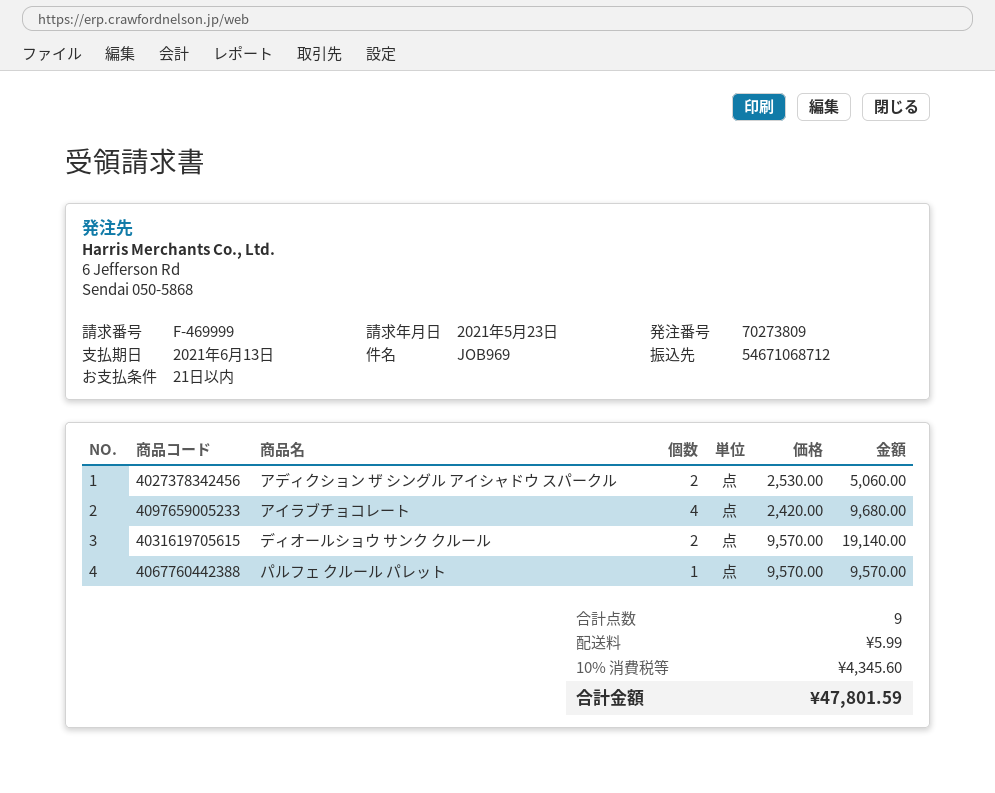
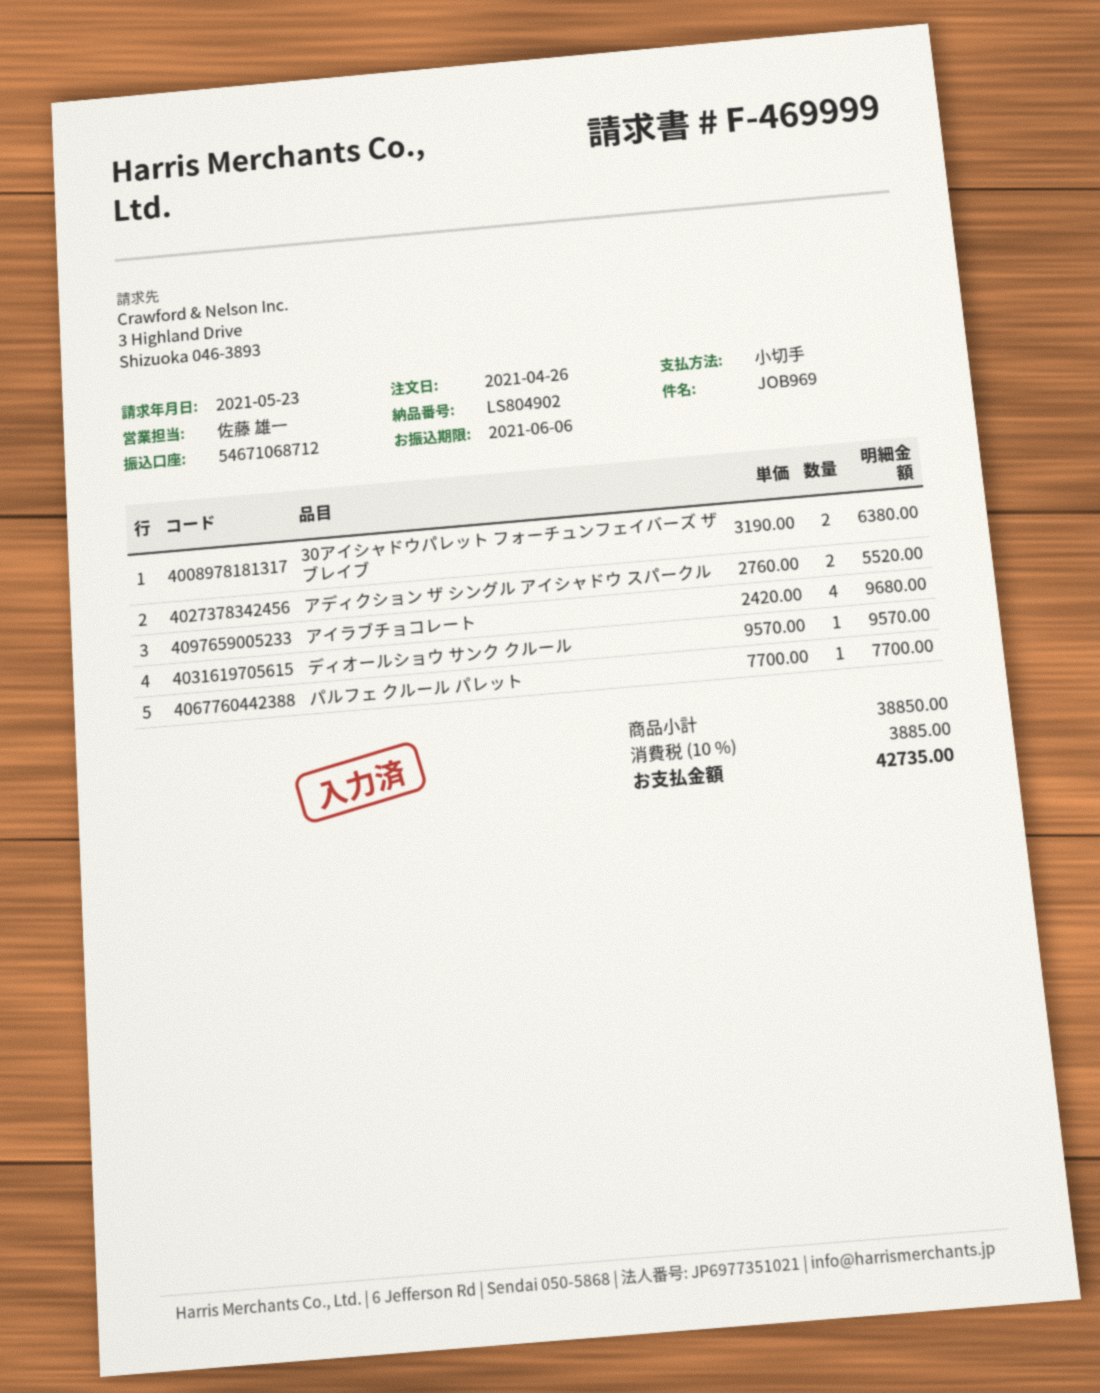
due date: 2021-06-13 -> 2021-06-06
アディクション ザ シングル アイシャドウ スパークル: 2 x 2530.00 = 5060.00 -> 2 x 2760.00 = 5520.00
ディオールショウ サンク クルール: 2 x 9570.00 = 19140.00 -> 1 x 9570.00 = 9570.00
パルフェ クルール パレット: 1 x 9570.00 = 9570.00 -> 1 x 7700.00 = 7700.00
30アイシャドウパレット フォーチュンフェイバーズ ザブレイブ: none -> 2 x 3190.00 = 6380.00
shipping: 5.99 -> none
tax: 10% = 4345.60 -> 10% = 3885.00
total: 47801.59 -> 42735.00

